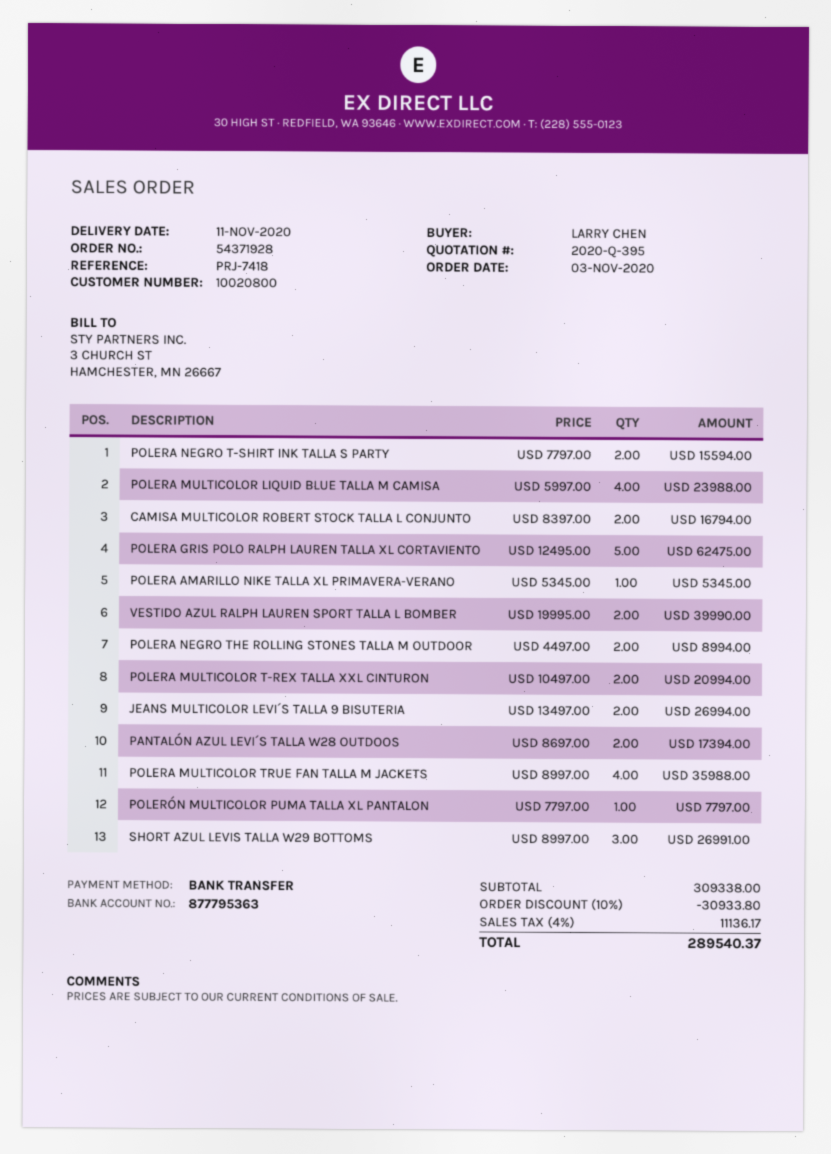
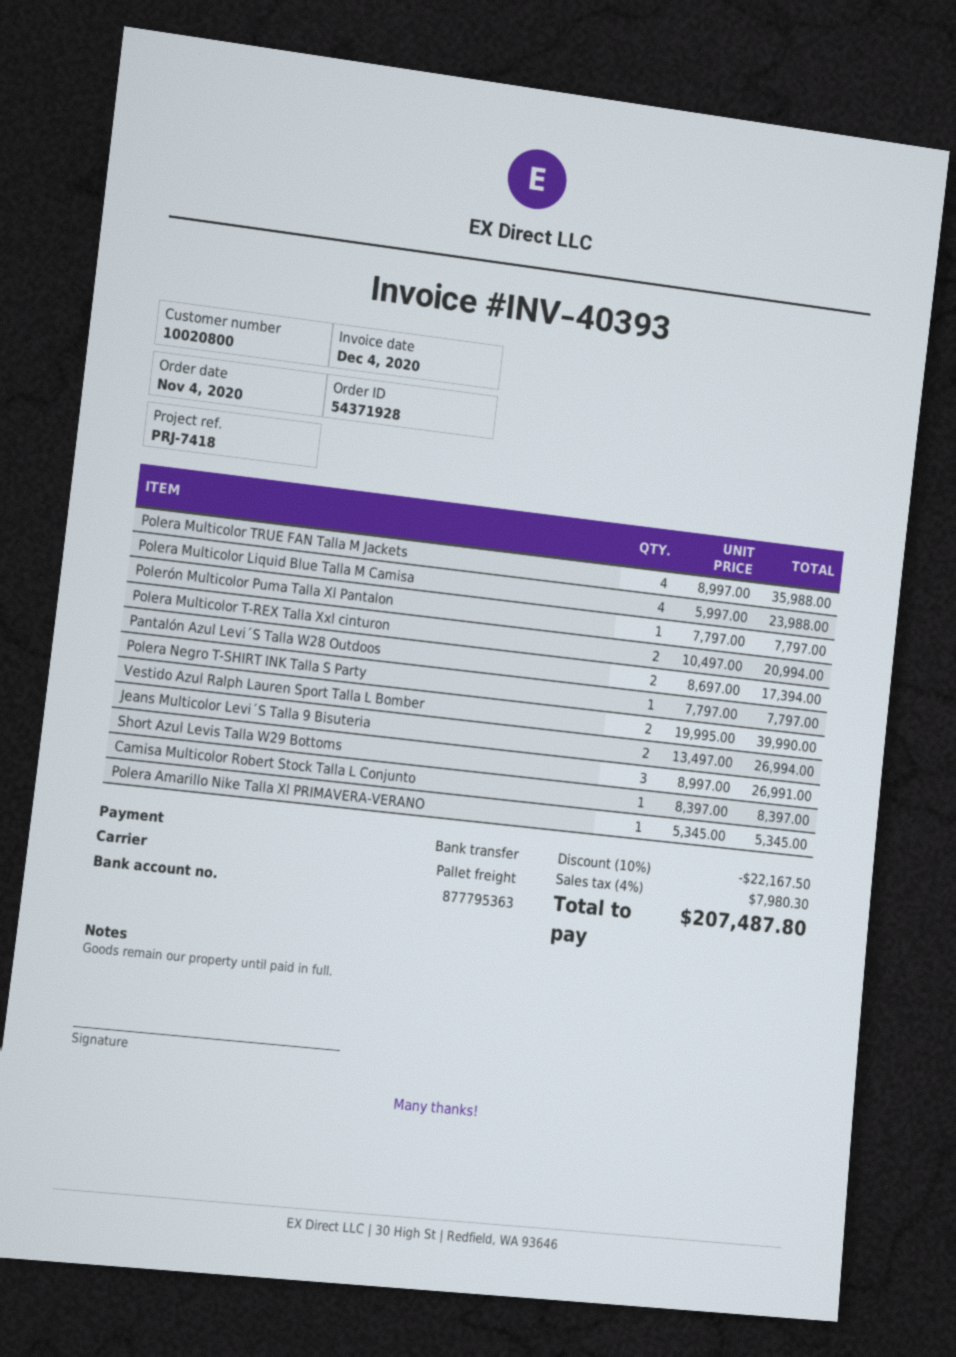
order date: 2020-11-03 -> 2020-11-04
POLERA NEGRO T-SHIRT INK TALLA S PARTY: 2 x 7797.00 = 15594.00 -> 1 x 7797.00 = 7797.00
CAMISA MULTICOLOR ROBERT STOCK TALLA L CONJUNTO: 2 x 8397.00 = 16794.00 -> 1 x 8397.00 = 8397.00
POLERA GRIS POLO RALPH LAUREN TALLA XL CORTAVIENTO: 5 x 12495.00 = 62475.00 -> none
POLERA NEGRO THE ROLLING STONES TALLA M OUTDOOR: 2 x 4497.00 = 8994.00 -> none
discount: 10% = 30933.80 -> 10% = 22167.50
tax: 4% = 11136.17 -> 4% = 7980.30
total: 289540.37 -> 207487.80

